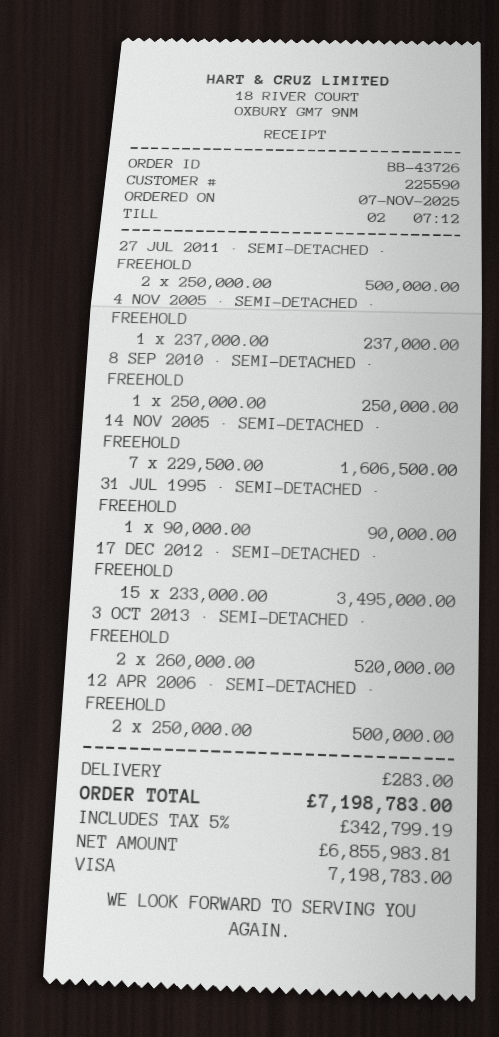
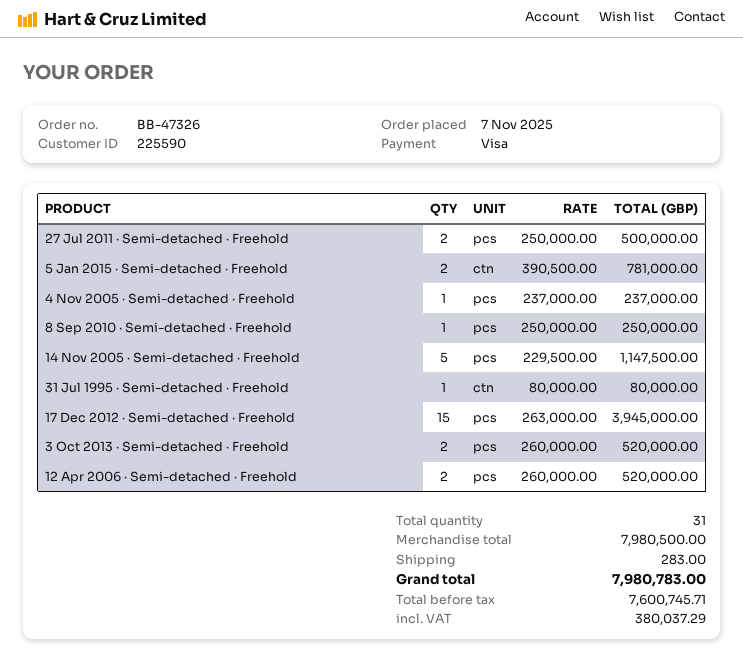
order number: BB-43726 -> BB-47326
14 NOV 2005 · SEMI-DETACHED · FREEHOLD: 7 x 229500.00 = 1606500.00 -> 5 x 229500.00 = 1147500.00
31 JUL 1995 · SEMI-DETACHED · FREEHOLD: 1 x 90000.00 = 90000.00 -> 1 x 80000.00 = 80000.00
17 DEC 2012 · SEMI-DETACHED · FREEHOLD: 15 x 233000.00 = 3495000.00 -> 15 x 263000.00 = 3945000.00
12 APR 2006 · SEMI-DETACHED · FREEHOLD: 2 x 250000.00 = 500000.00 -> 2 x 260000.00 = 520000.00
5 Jan 2015 · Semi-detached · Freehold: none -> 2 x 390500.00 = 781000.00
net: 6855983.81 -> 7600745.71
tax: 342799.19 -> 380037.29
total: 7198783.00 -> 7980783.00

